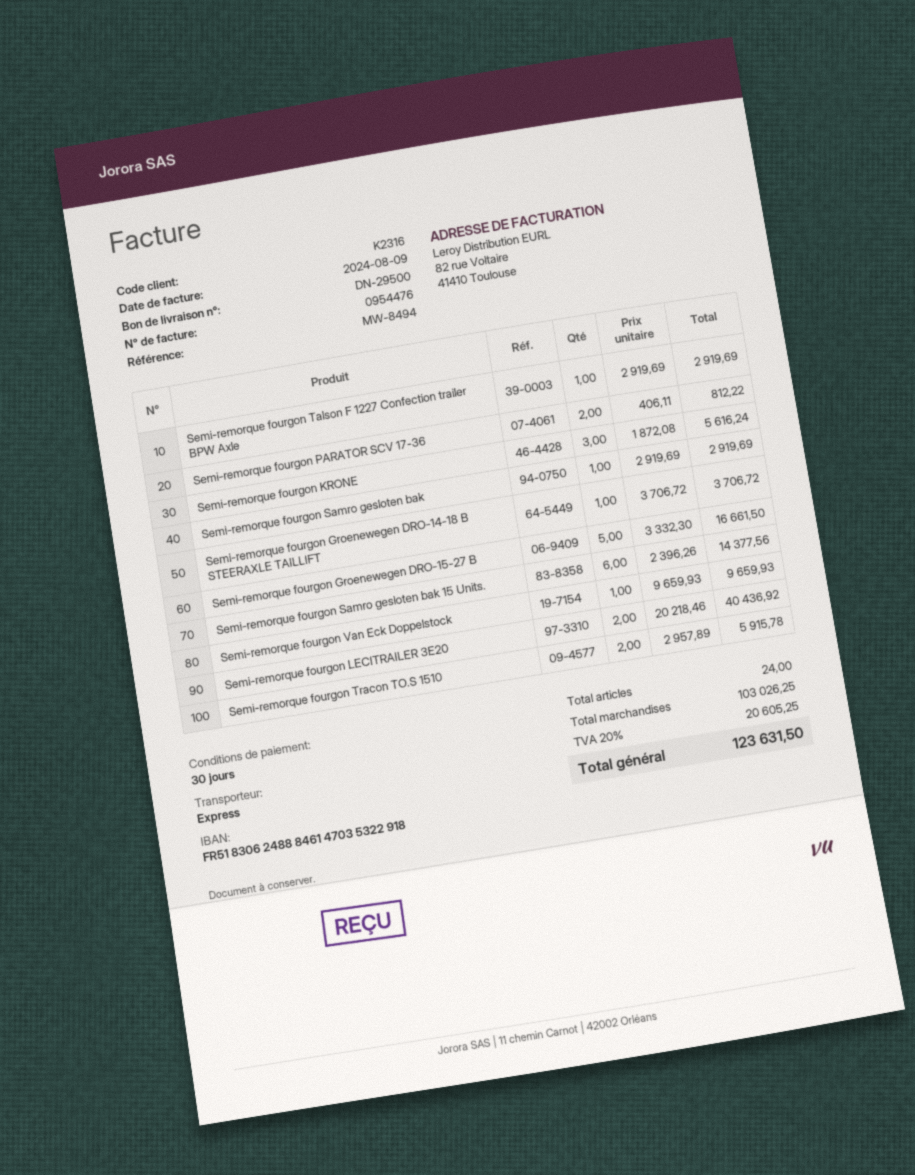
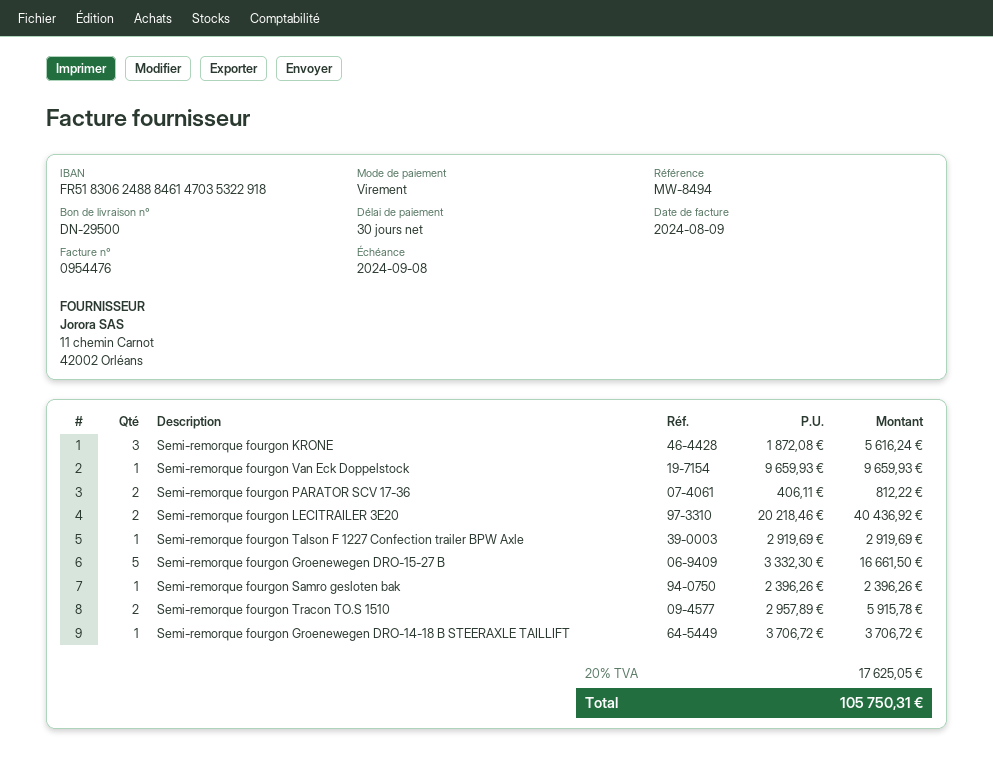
Semi-remorque fourgon Samro gesloten bak: 1 x 2919.69 = 2919.69 -> 1 x 2396.26 = 2396.26
Semi-remorque fourgon Samro gesloten bak 15 Units.: 6 x 2396.26 = 14377.56 -> none
tax: 20% = 20605.25 -> 20% = 17625.05
total: 123631.50 -> 105750.31

